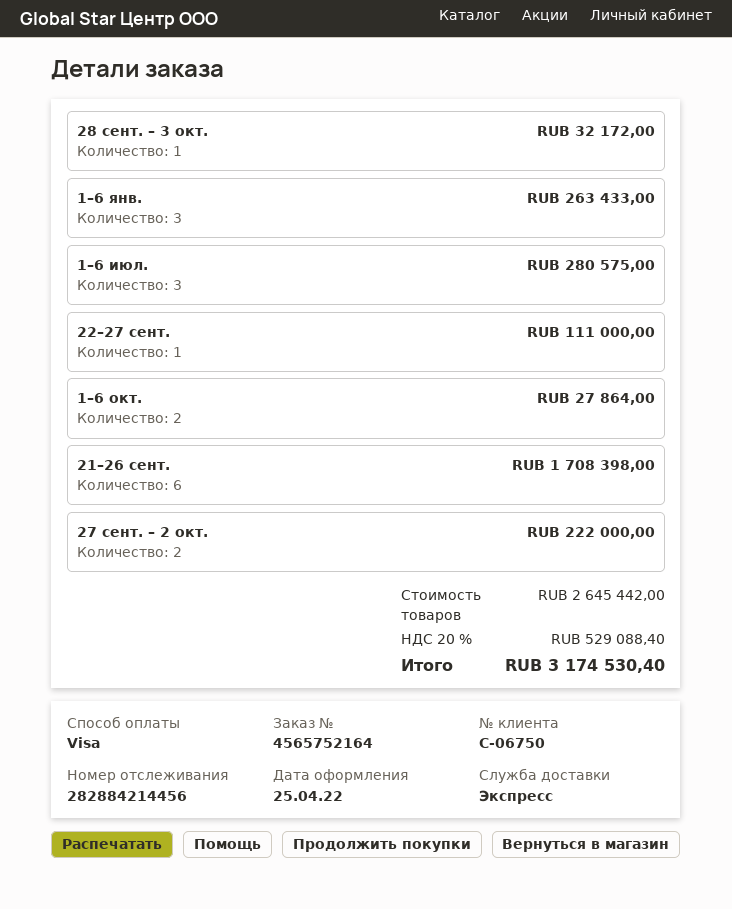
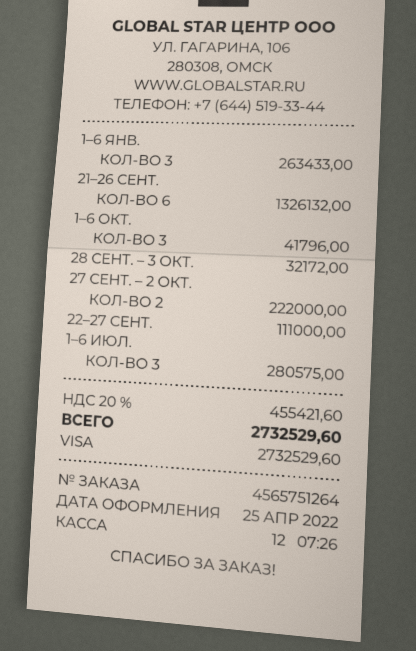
order number: 4565752164 -> 4565751264
1–6 окт.: 2 for 27864.00 -> 3 for 41796.00
21–26 сент.: 6 for 1708398.00 -> 6 for 1326132.00
tax: 20% = 529088.40 -> 20% = 455421.60
total: 3174530.40 -> 2732529.60

